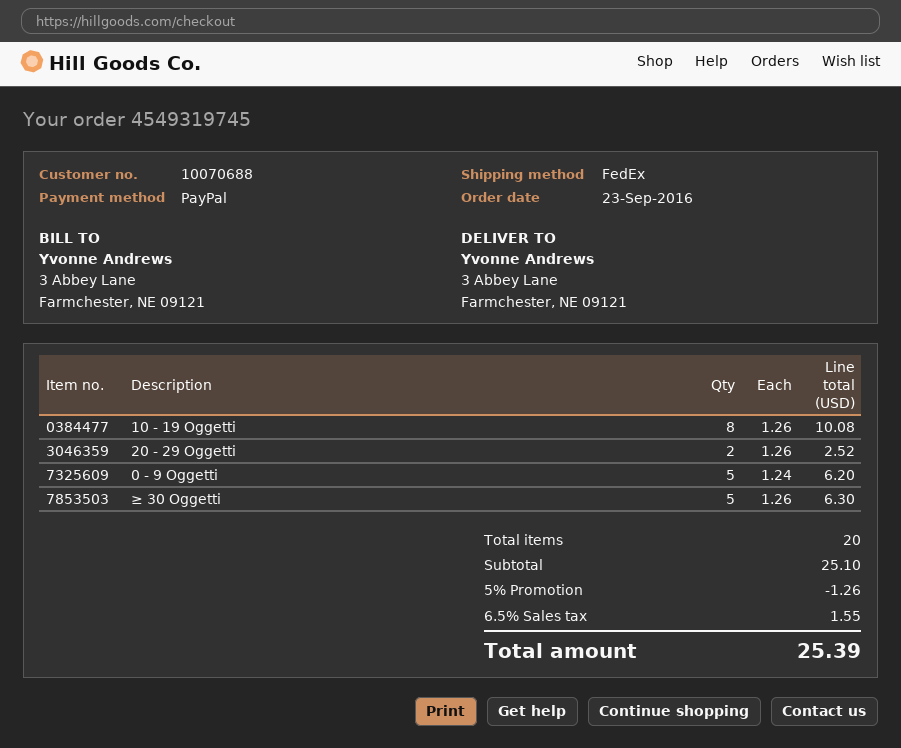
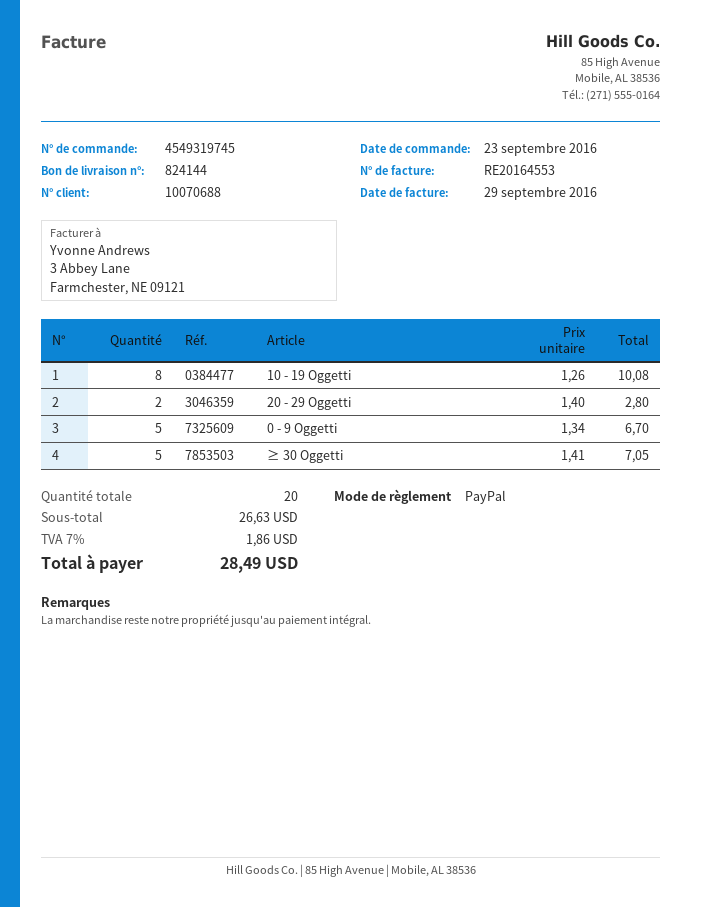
20 - 29 Oggetti: 2 x 1.26 = 2.52 -> 2 x 1.40 = 2.80
0 - 9 Oggetti: 5 x 1.24 = 6.20 -> 5 x 1.34 = 6.70
≥ 30 Oggetti: 5 x 1.26 = 6.30 -> 5 x 1.41 = 7.05
subtotal: 25.10 -> 26.63
discount: 5% = 1.26 -> none
tax: 6.5% = 1.55 -> 7% = 1.86
total: 25.39 -> 28.49

